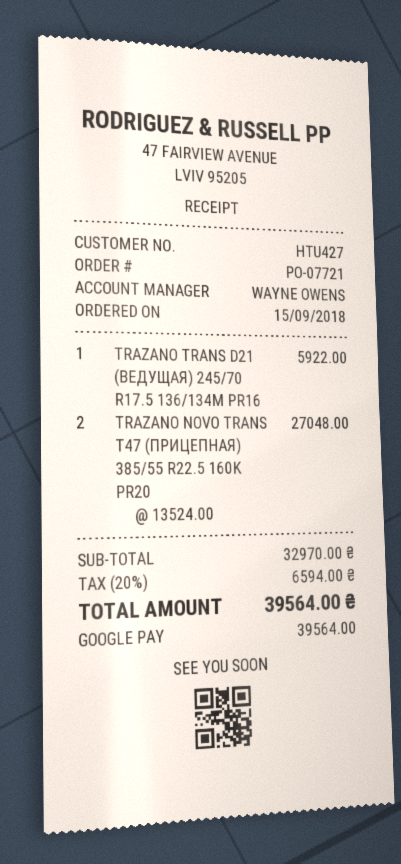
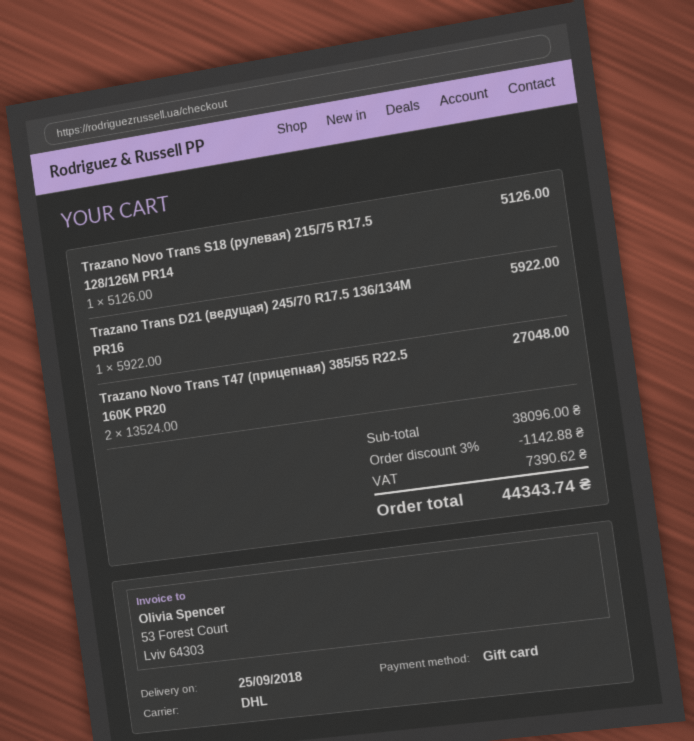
payment method: Google Pay -> gift card
Trazano Novo Trans S18 (рулевая) 215/75 R17.5 128/126M PR14: none -> 1 x 5126.00 = 5126.00
subtotal: 32970.00 -> 38096.00
discount: none -> 3% = 1142.88
tax: 6594.00 -> 7390.62
total: 39564.00 -> 44343.74

